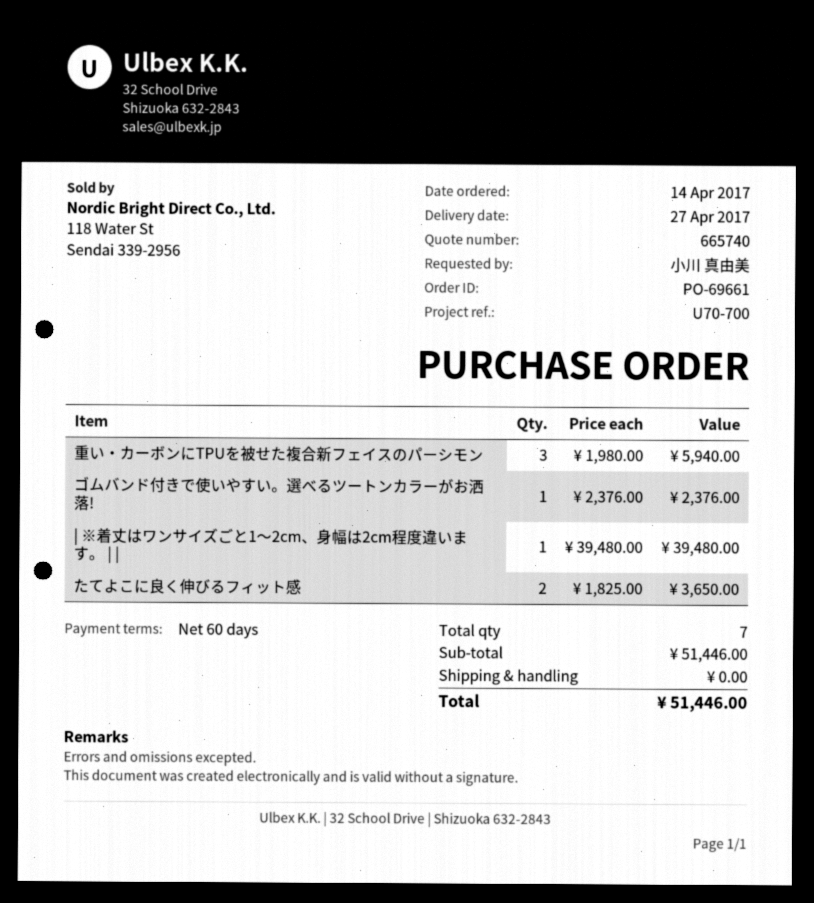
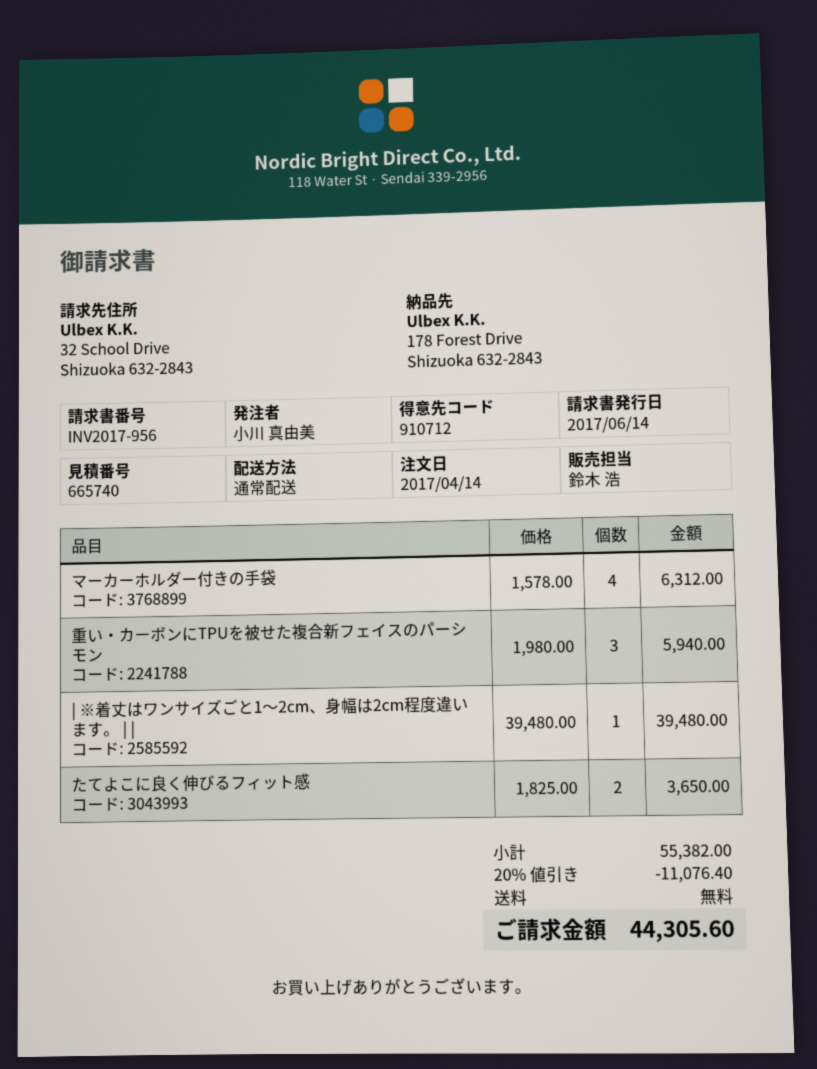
ゴムバンド付きで使いやすい。選べるツートンカラーがお洒落!: 1 x 2376.00 = 2376.00 -> none
マーカーホルダー付きの手袋: none -> 4 x 1578.00 = 6312.00
subtotal: 51446.00 -> 55382.00
discount: none -> 20% = 11076.40
total: 51446.00 -> 44305.60

